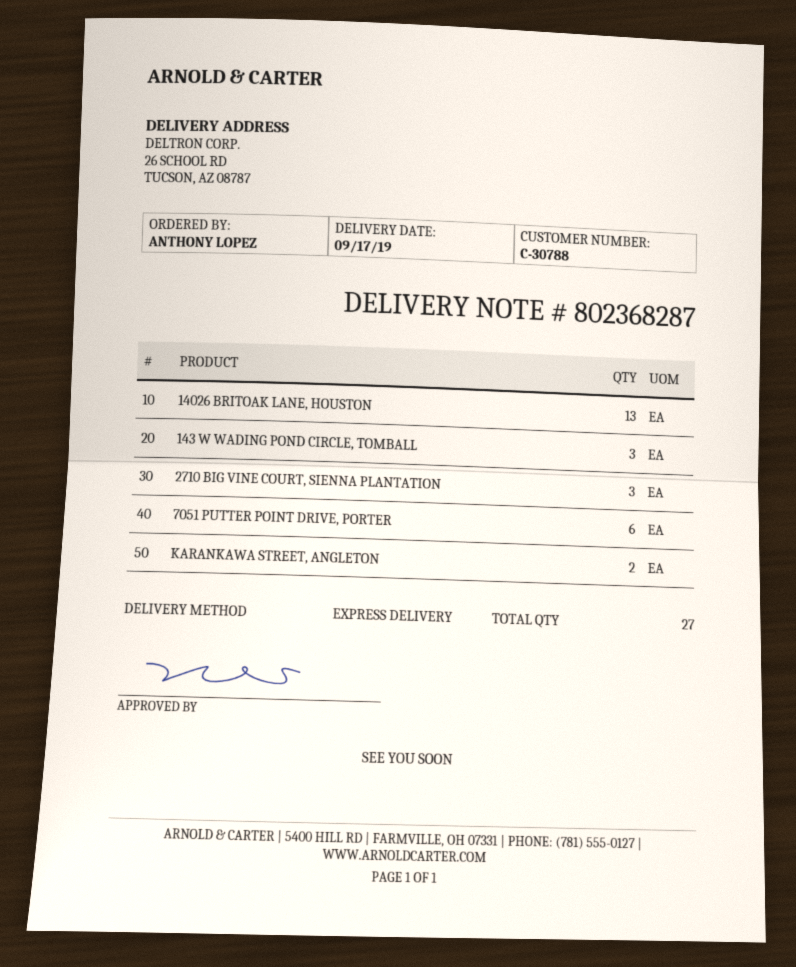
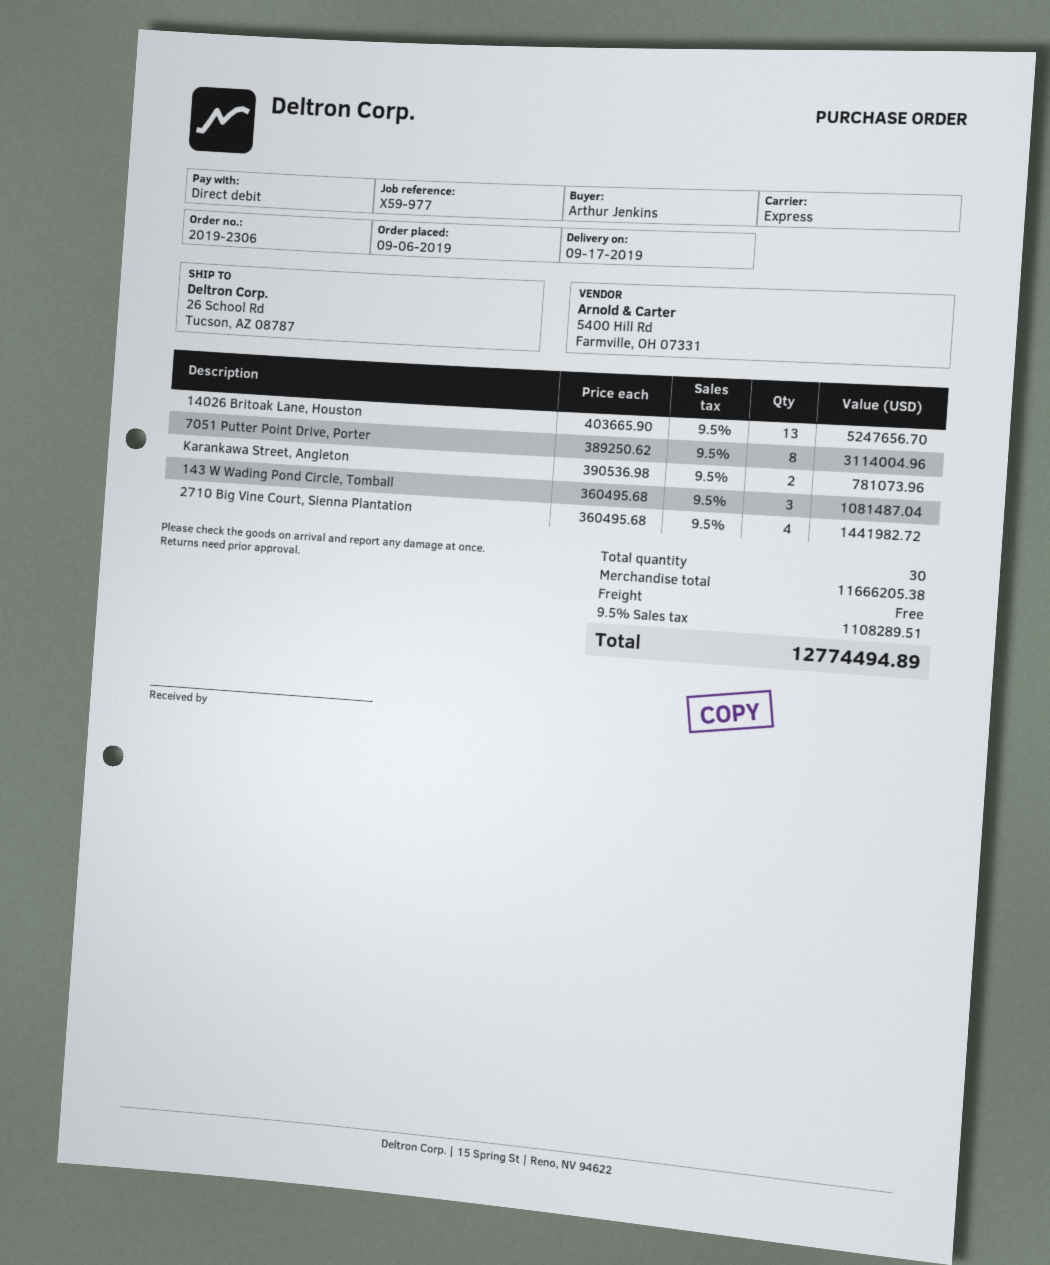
ordered by: ANTHONY LOPEZ -> Arthur Jenkins
2710 BIG VINE COURT, SIENNA PLANTATION: 3 -> 4
7051 PUTTER POINT DRIVE, PORTER: 6 -> 8
total quantity: 27 -> 30

